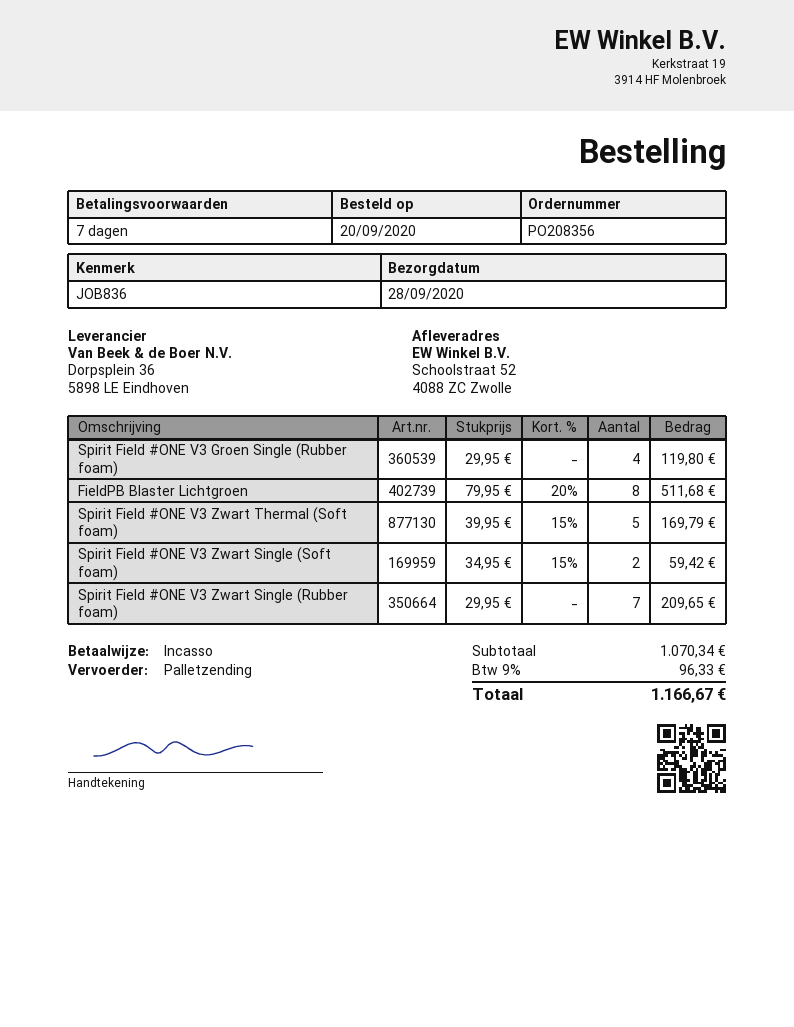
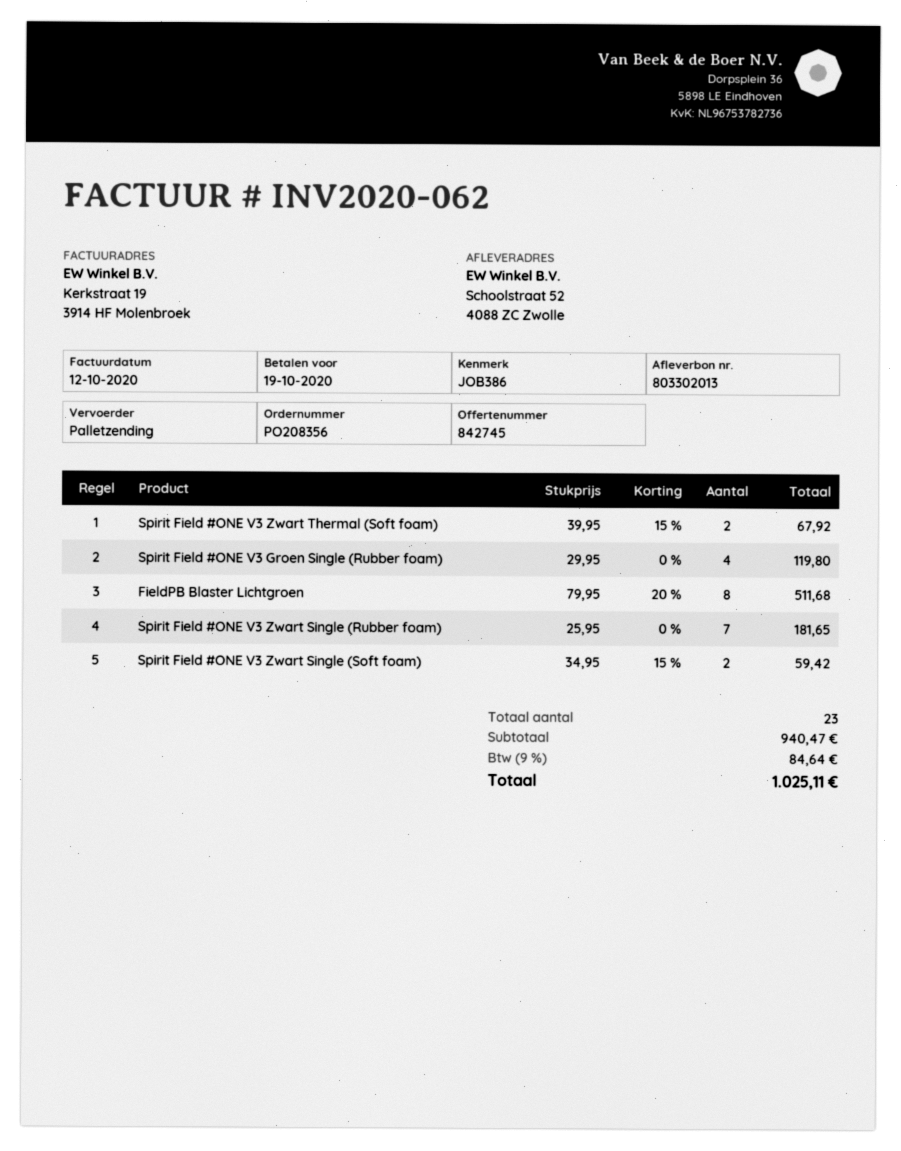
reference: JOB836 -> JOB386
Spirit Field #ONE V3 Zwart Thermal (Soft foam): 5 x 39.95 - 15% = 169.79 -> 2 x 39.95 - 15% = 67.92
Spirit Field #ONE V3 Zwart Single (Rubber foam): 7 x 29.95 = 209.65 -> 7 x 25.95 = 181.65
subtotal: 1070.34 -> 940.47
tax: 9% = 96.33 -> 9% = 84.64
total: 1166.67 -> 1025.11

